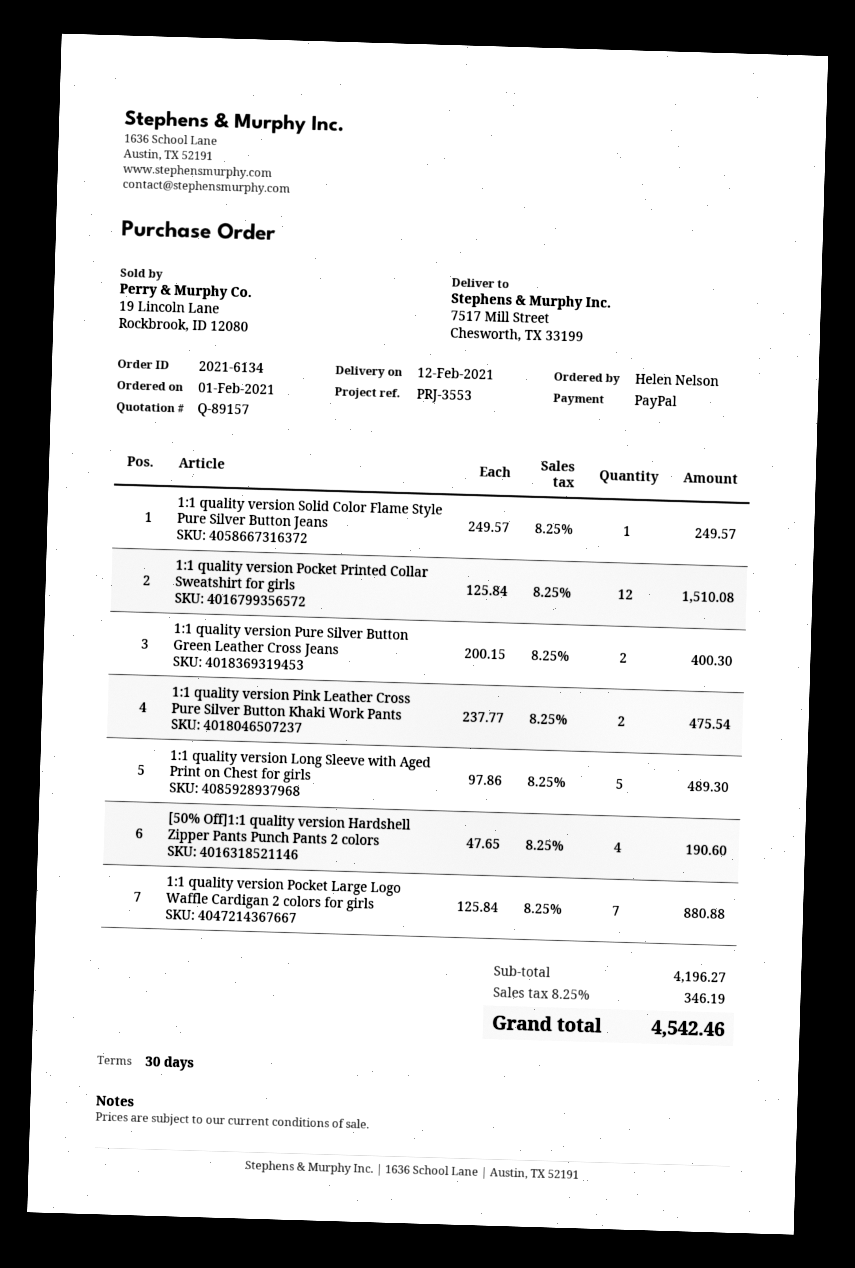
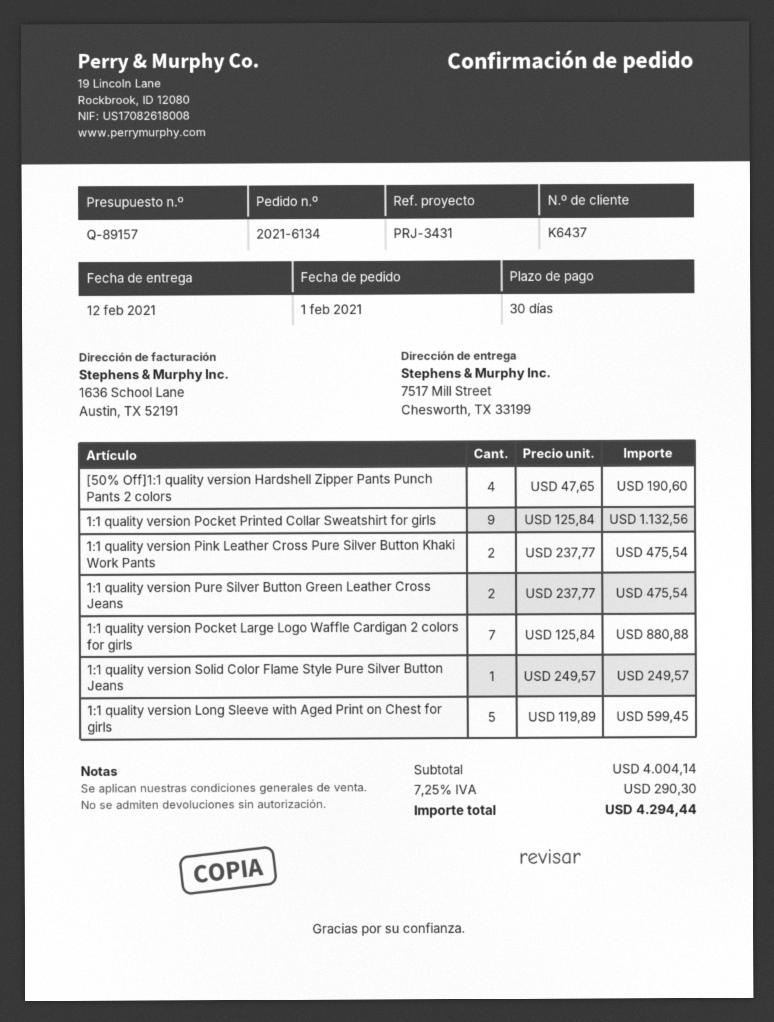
reference: PRJ-3553 -> PRJ-3431
1:1 quality version Pocket Printed Collar Sweatshirt for girls: 12 x 125.84 = 1510.08 -> 9 x 125.84 = 1132.56
1:1 quality version Pure Silver Button Green Leather Cross Jeans: 2 x 200.15 = 400.30 -> 2 x 237.77 = 475.54
1:1 quality version Long Sleeve with Aged Print on Chest for girls: 5 x 97.86 = 489.30 -> 5 x 119.89 = 599.45
subtotal: 4196.27 -> 4004.14
tax: 8.25% = 346.19 -> 7.25% = 290.30
total: 4542.46 -> 4294.44

